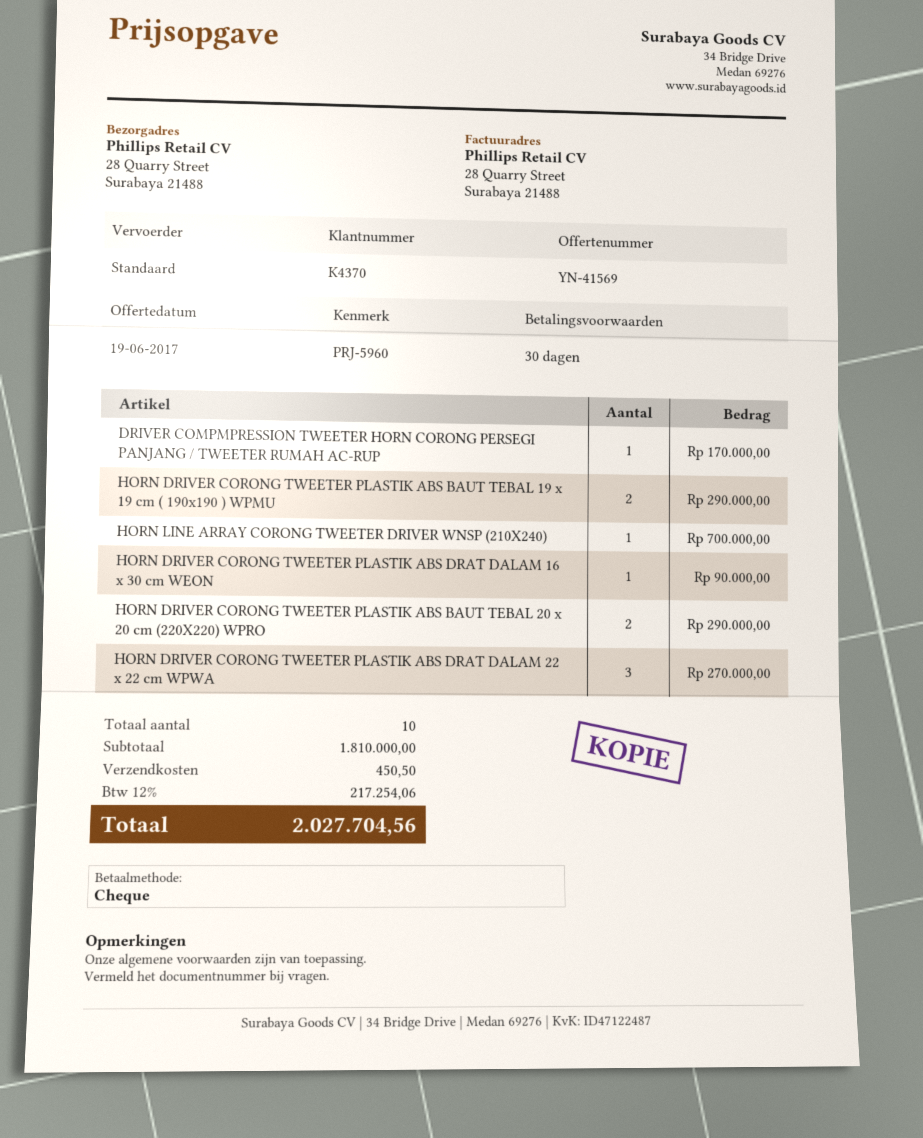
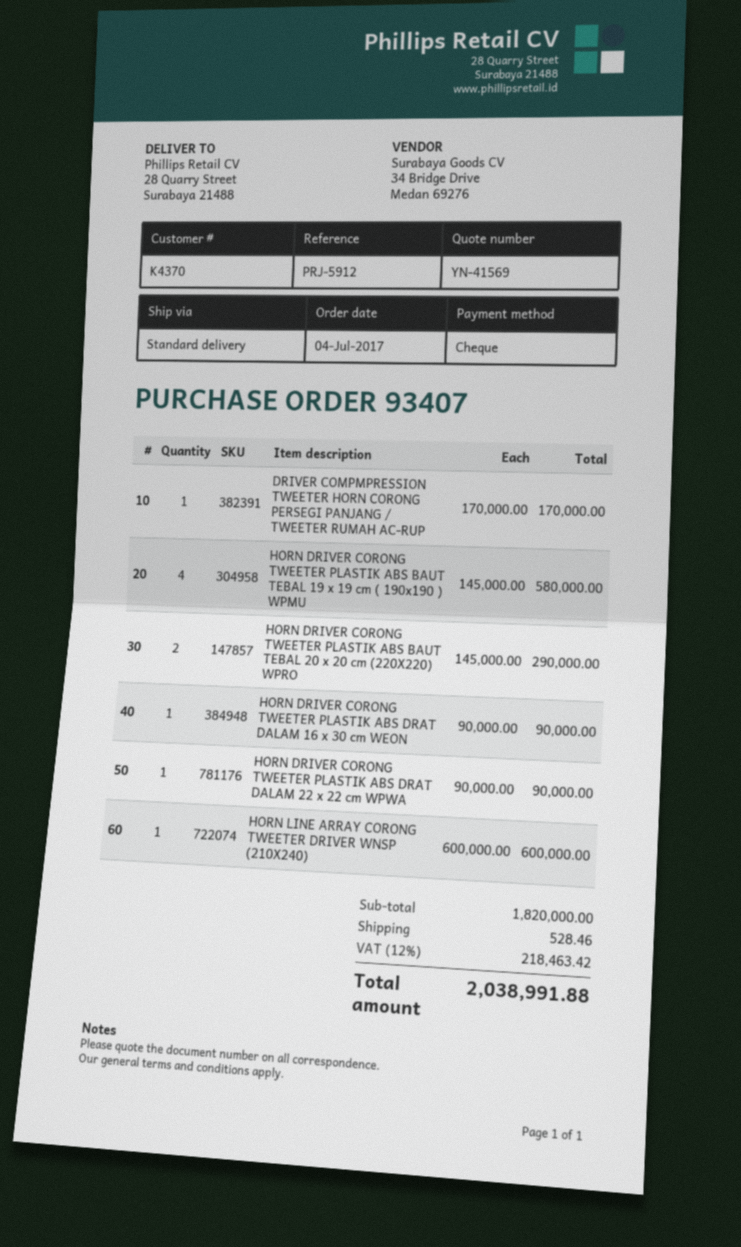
reference: PRJ-5960 -> PRJ-5912
HORN DRIVER CORONG TWEETER PLASTIK ABS BAUT TEBAL 19 x 19 cm ( 190x190 ) WPMU: 2 for 290000.00 -> 4 for 580000.00
HORN LINE ARRAY CORONG TWEETER DRIVER WNSP (210X240): 1 for 700000.00 -> 1 for 600000.00
HORN DRIVER CORONG TWEETER PLASTIK ABS DRAT DALAM 22 x 22 cm WPWA: 3 for 270000.00 -> 1 for 90000.00
subtotal: 1810000.00 -> 1820000.00
shipping: 450.50 -> 528.46
tax: 12% = 217254.06 -> 12% = 218463.42
total: 2027704.56 -> 2038991.88

